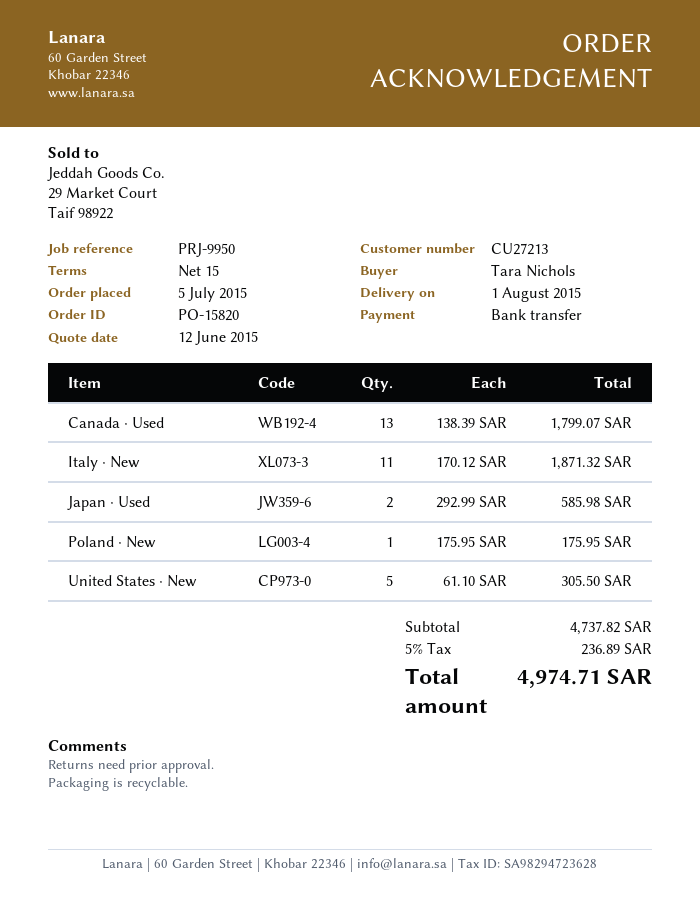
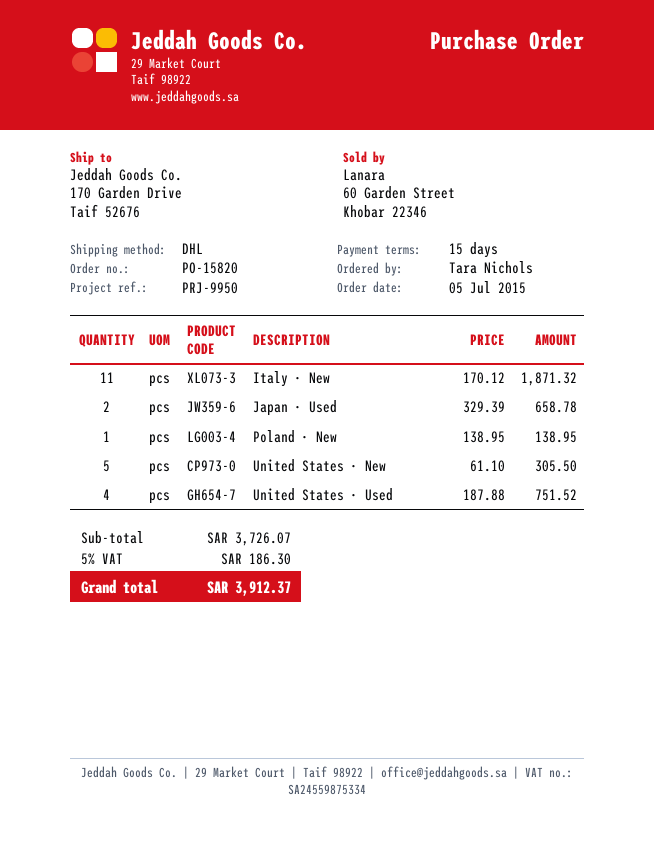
Canada · Used: 13 x 138.39 = 1799.07 -> none
Japan · Used: 2 x 292.99 = 585.98 -> 2 x 329.39 = 658.78
Poland · New: 1 x 175.95 = 175.95 -> 1 x 138.95 = 138.95
United States · Used: none -> 4 x 187.88 = 751.52
subtotal: 4737.82 -> 3726.07
tax: 5% = 236.89 -> 5% = 186.30
total: 4974.71 -> 3912.37

